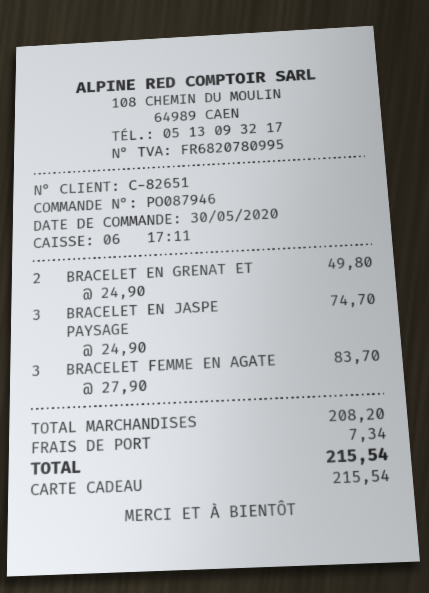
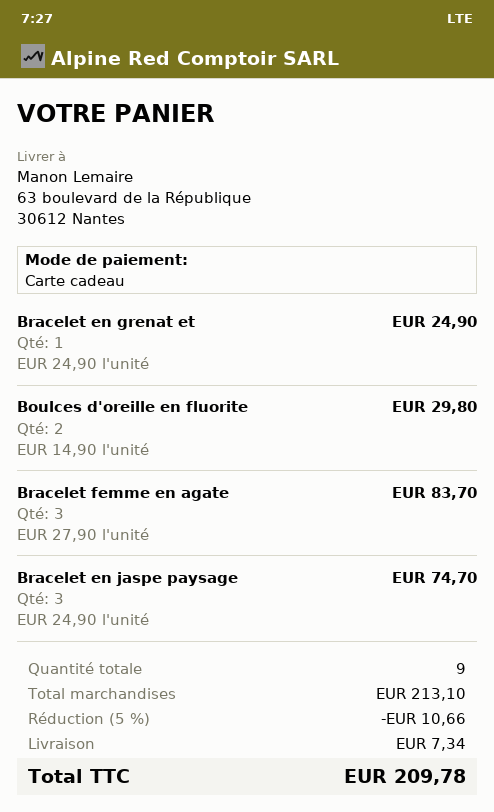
BRACELET EN GRENAT ET: 2 x 24.90 = 49.80 -> 1 x 24.90 = 24.90
Boulces d'oreille en fluorite: none -> 2 x 14.90 = 29.80
subtotal: 208.20 -> 213.10
discount: none -> 5% = 10.66
total: 215.54 -> 209.78

